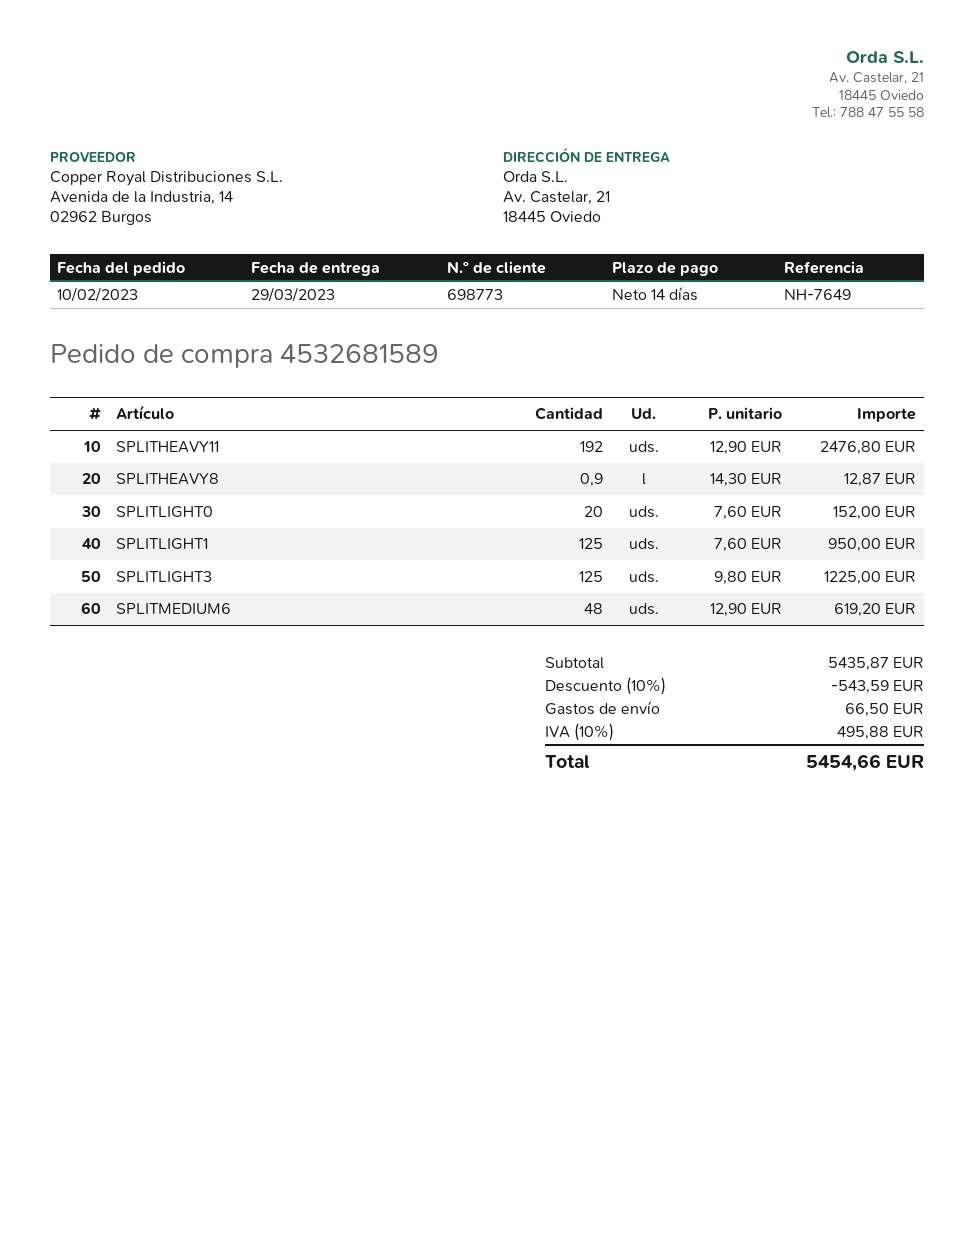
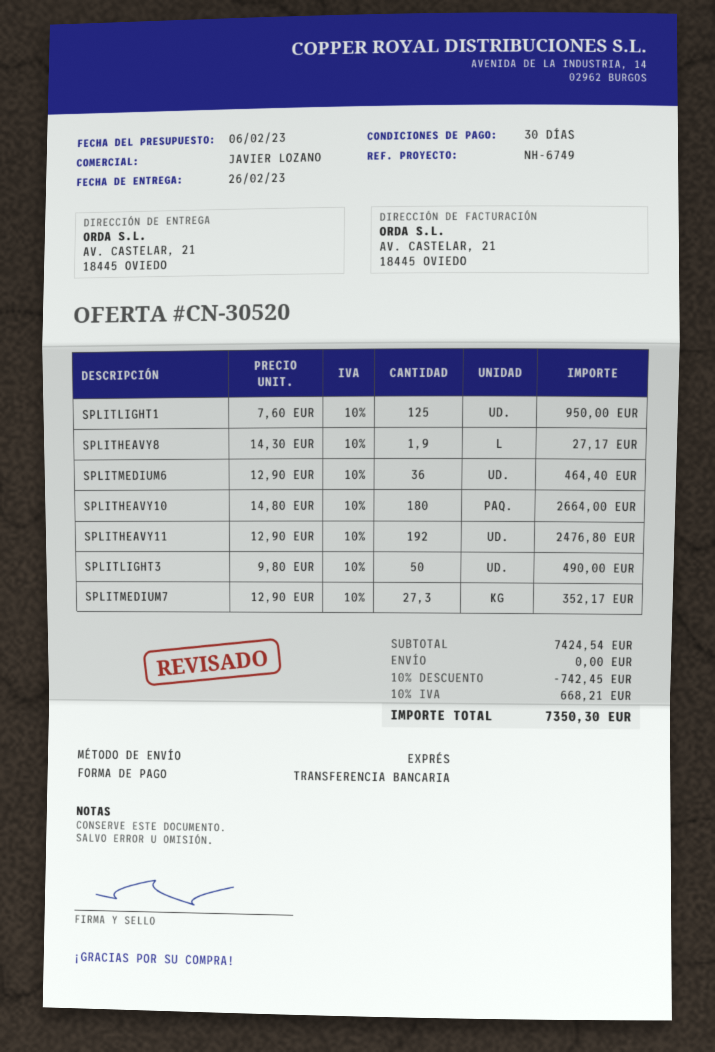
delivery date: 2023-03-29 -> 2023-02-26
payment terms: 14 days -> 30 days
reference: NH-7649 -> NH-6749
SPLITHEAVY8: 0.9 x 14.30 = 12.87 -> 1.9 x 14.30 = 27.17
SPLITLIGHT0: 20 x 7.60 = 152.00 -> none
SPLITLIGHT3: 125 x 9.80 = 1225.00 -> 50 x 9.80 = 490.00
SPLITMEDIUM6: 48 x 12.90 = 619.20 -> 36 x 12.90 = 464.40
SPLITHEAVY10: none -> 180 x 14.80 = 2664.00
SPLITMEDIUM7: none -> 27.3 x 12.90 = 352.17
subtotal: 5435.87 -> 7424.54
discount: 10% = 543.59 -> 10% = 742.45
shipping: 66.50 -> 0.00
tax: 10% = 495.88 -> 10% = 668.21
total: 5454.66 -> 7350.30

